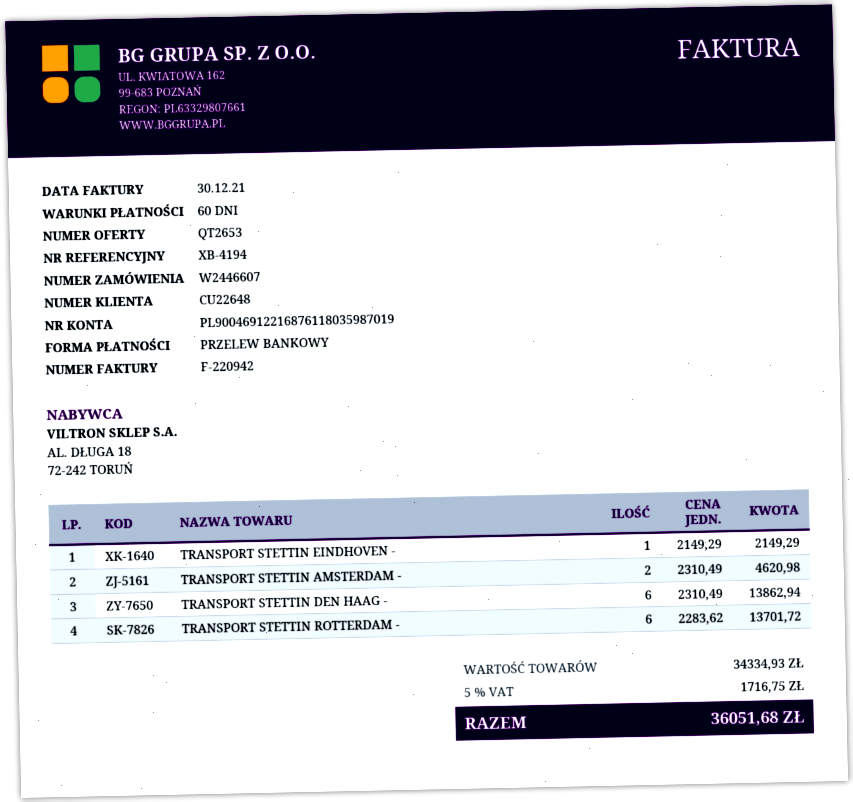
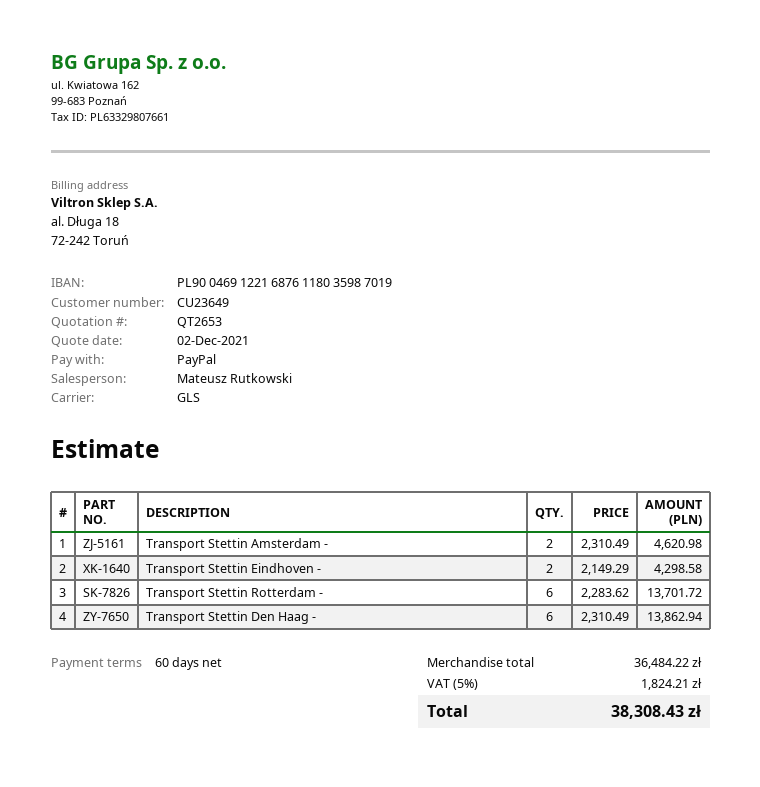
customer number: CU22648 -> CU23649
payment method: bank transfer -> PayPal
TRANSPORT STETTIN EINDHOVEN -: 1 x 2149.29 = 2149.29 -> 2 x 2149.29 = 4298.58
subtotal: 34334.93 -> 36484.22
tax: 5% = 1716.75 -> 5% = 1824.21
total: 36051.68 -> 38308.43

